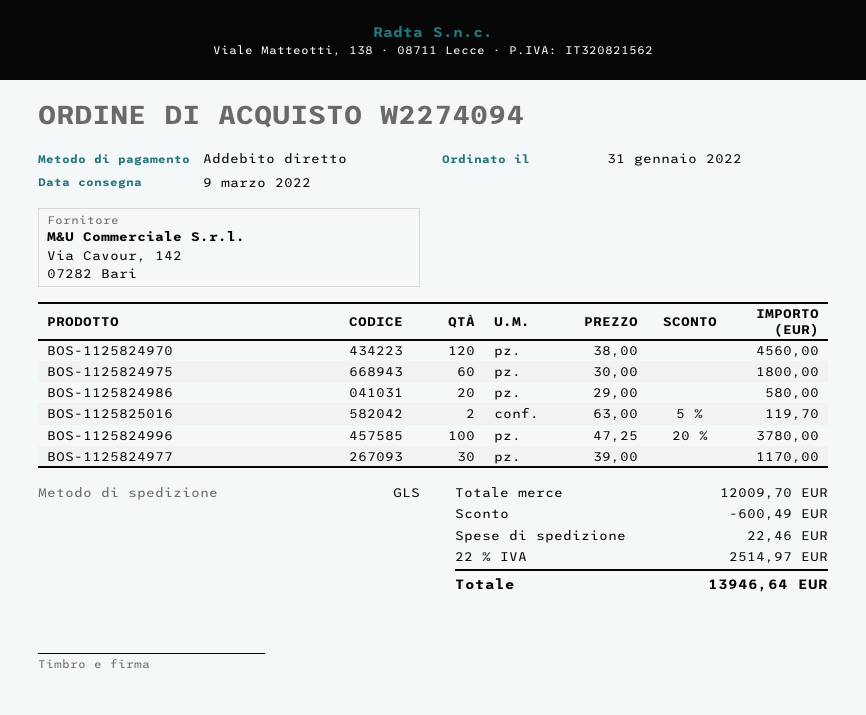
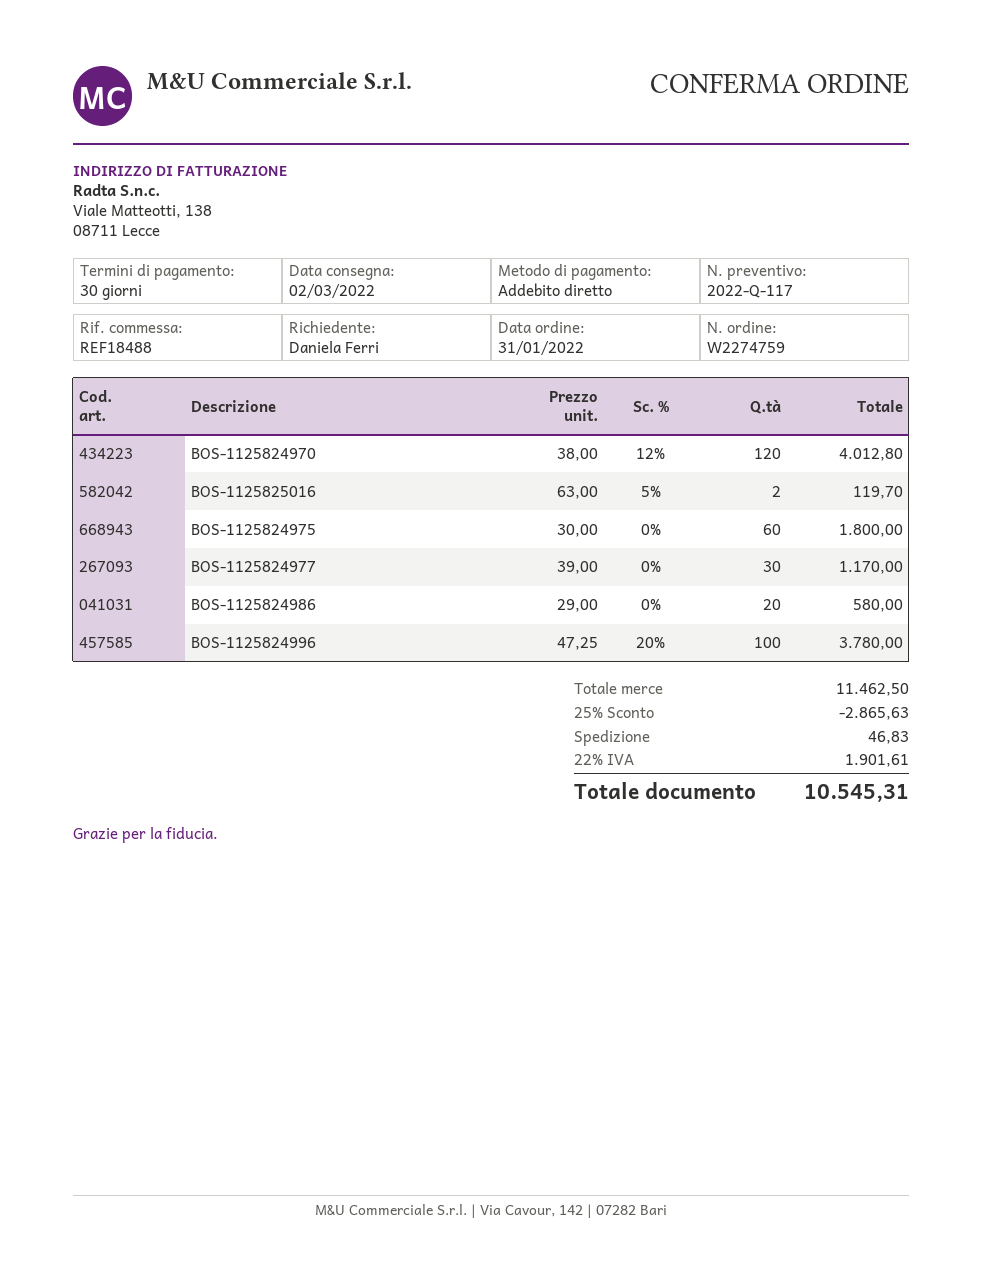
order number: W2274094 -> W2274759
delivery date: 2022-03-09 -> 2022-03-02
BOS-1125824970: 120 x 38.00 = 4560.00 -> 120 x 38.00 - 12% = 4012.80
subtotal: 12009.70 -> 11462.50
discount: 600.49 -> 2865.63
shipping: 22.46 -> 46.83
tax: 22% = 2514.97 -> 22% = 1901.61
total: 13946.64 -> 10545.31

